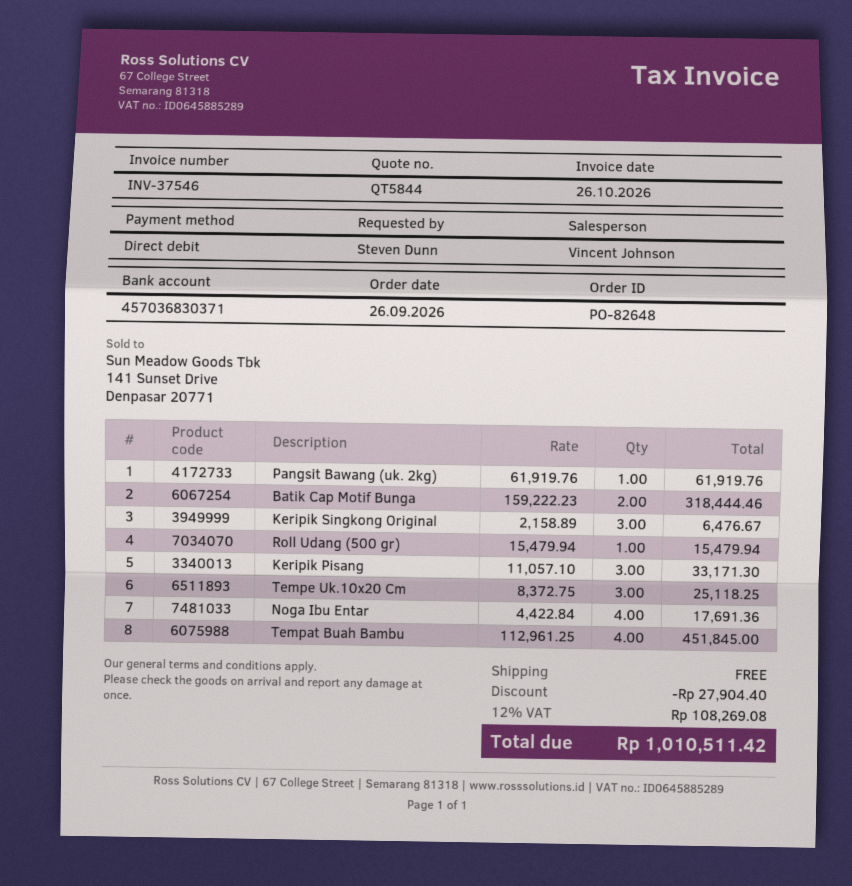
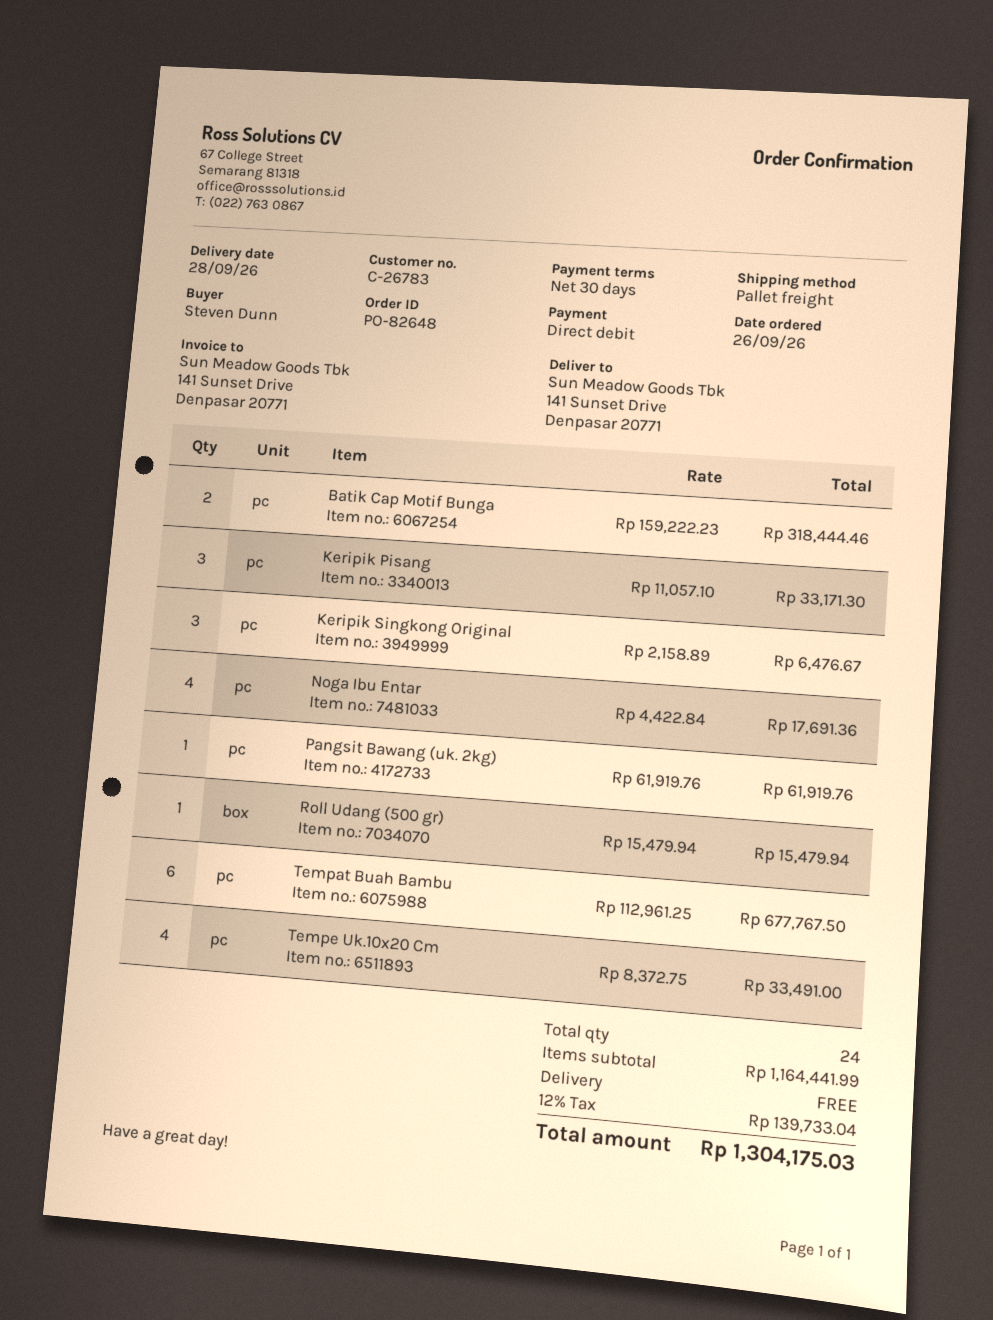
Tempe Uk.10x20 Cm: 3 x 8372.75 = 25118.25 -> 4 x 8372.75 = 33491.00
Tempat Buah Bambu: 4 x 112961.25 = 451845.00 -> 6 x 112961.25 = 677767.50
discount: 27904.40 -> none
tax: 12% = 108269.08 -> 12% = 139733.04
total: 1010511.42 -> 1304175.03

